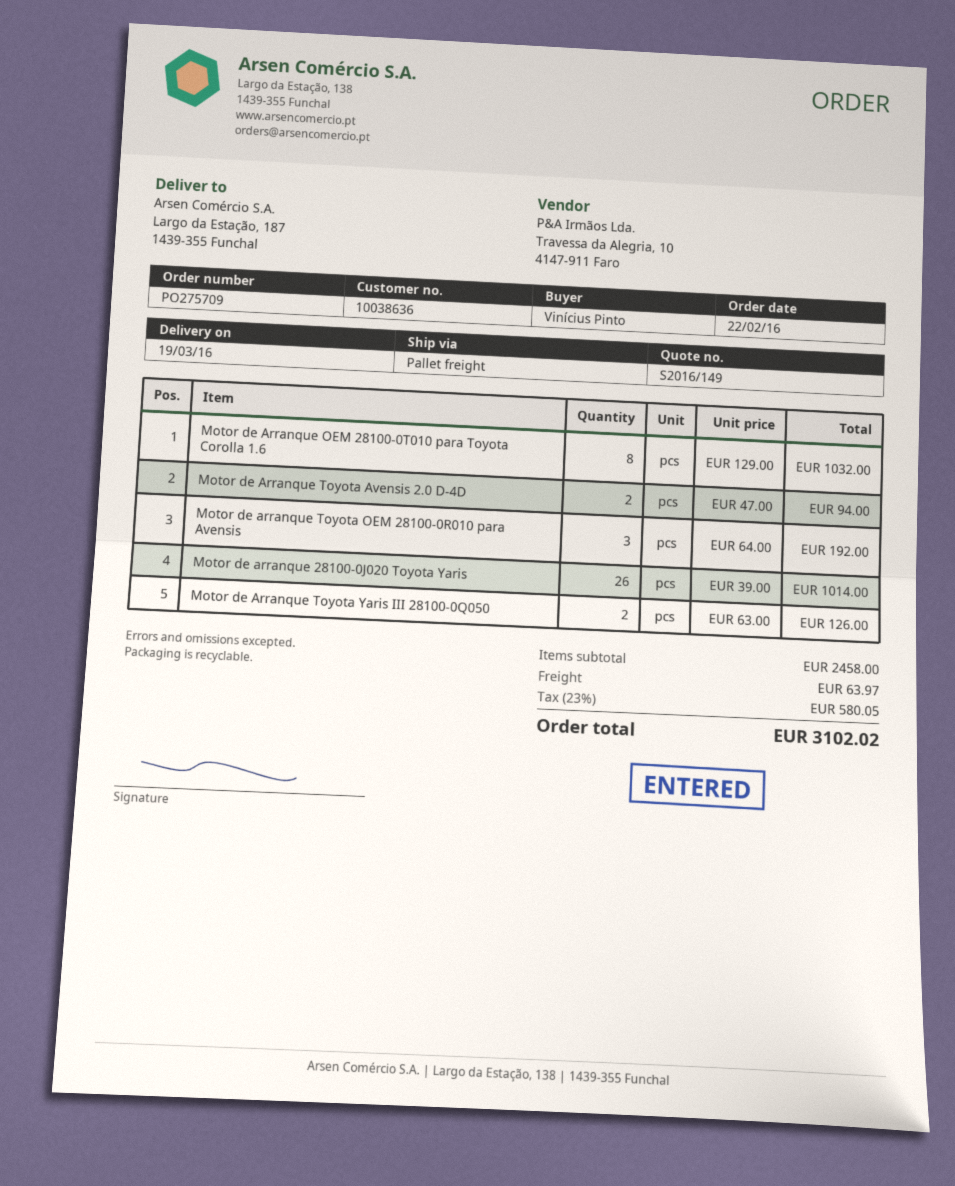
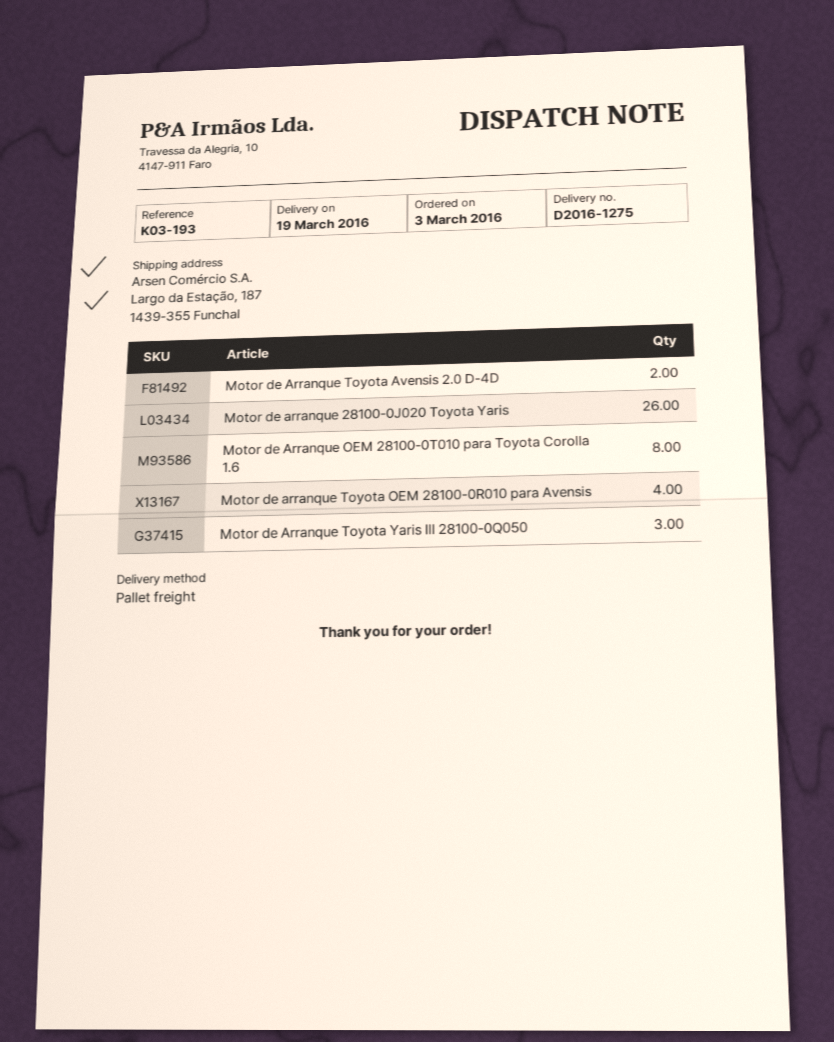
order date: 2016-02-22 -> 2016-03-03
Motor de arranque Toyota OEM 28100-0R010 para Avensis: 3 -> 4
Motor de Arranque Toyota Yaris III 28100-0Q050: 2 -> 3

